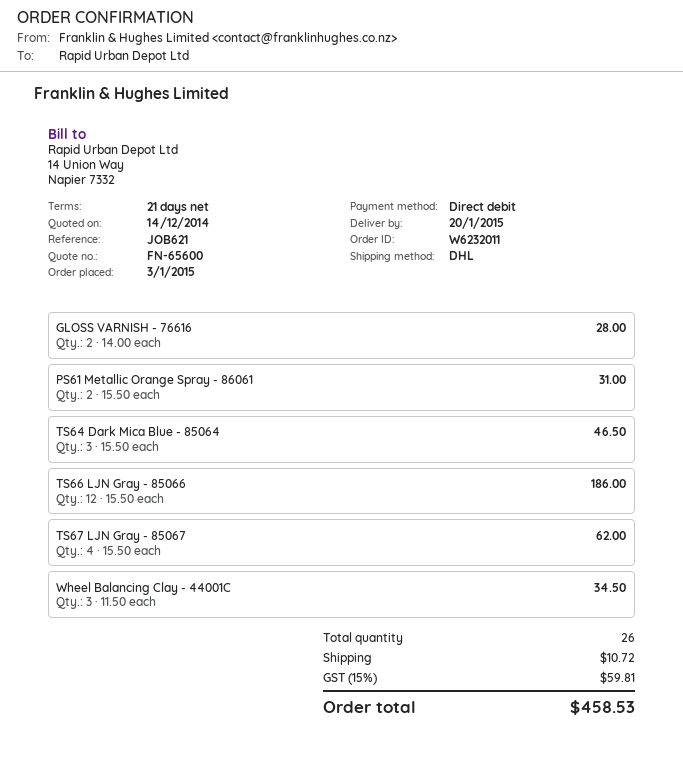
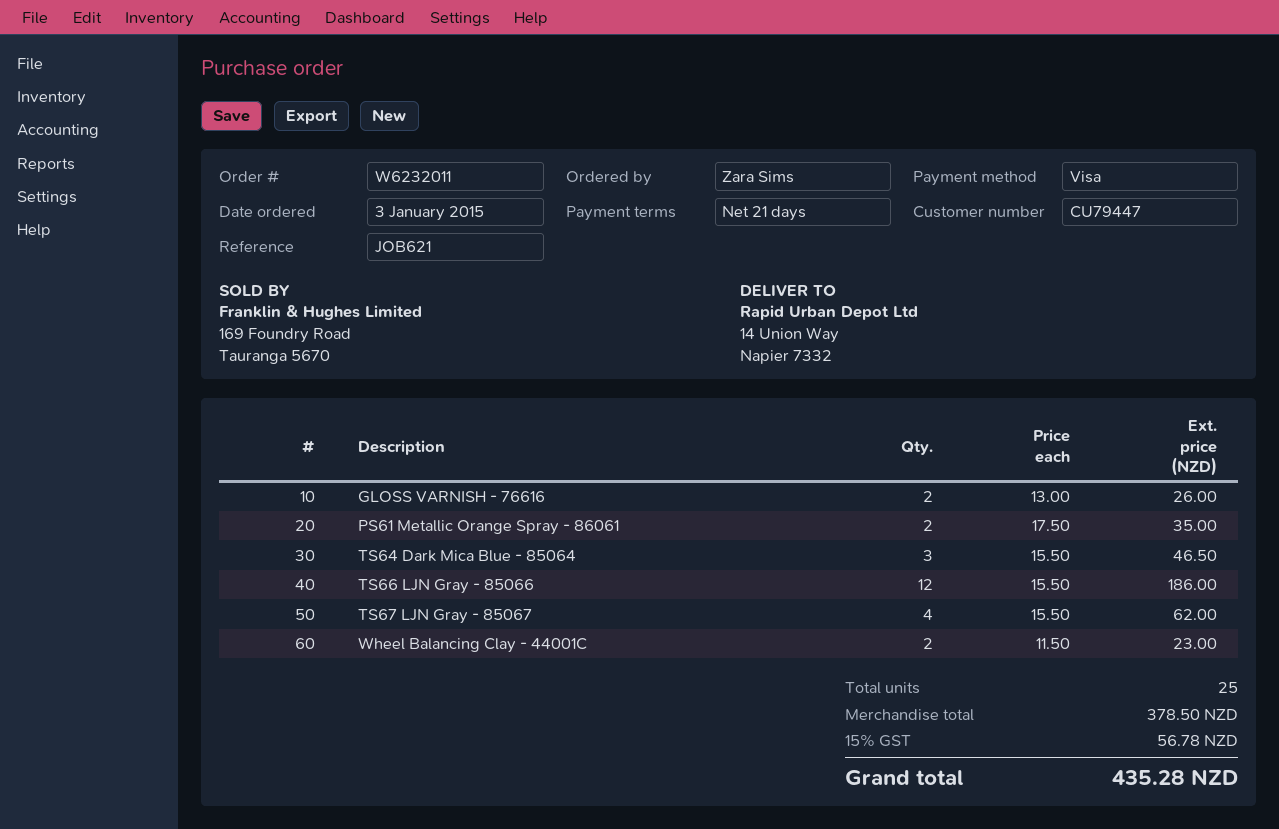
payment method: direct debit -> Visa
GLOSS VARNISH - 76616: 2 x 14.00 = 28.00 -> 2 x 13.00 = 26.00
PS61 Metallic Orange Spray - 86061: 2 x 15.50 = 31.00 -> 2 x 17.50 = 35.00
Wheel Balancing Clay - 44001C: 3 x 11.50 = 34.50 -> 2 x 11.50 = 23.00
total quantity: 26 -> 25
shipping: 10.72 -> none
tax: 15% = 59.81 -> 15% = 56.78
total: 458.53 -> 435.28

